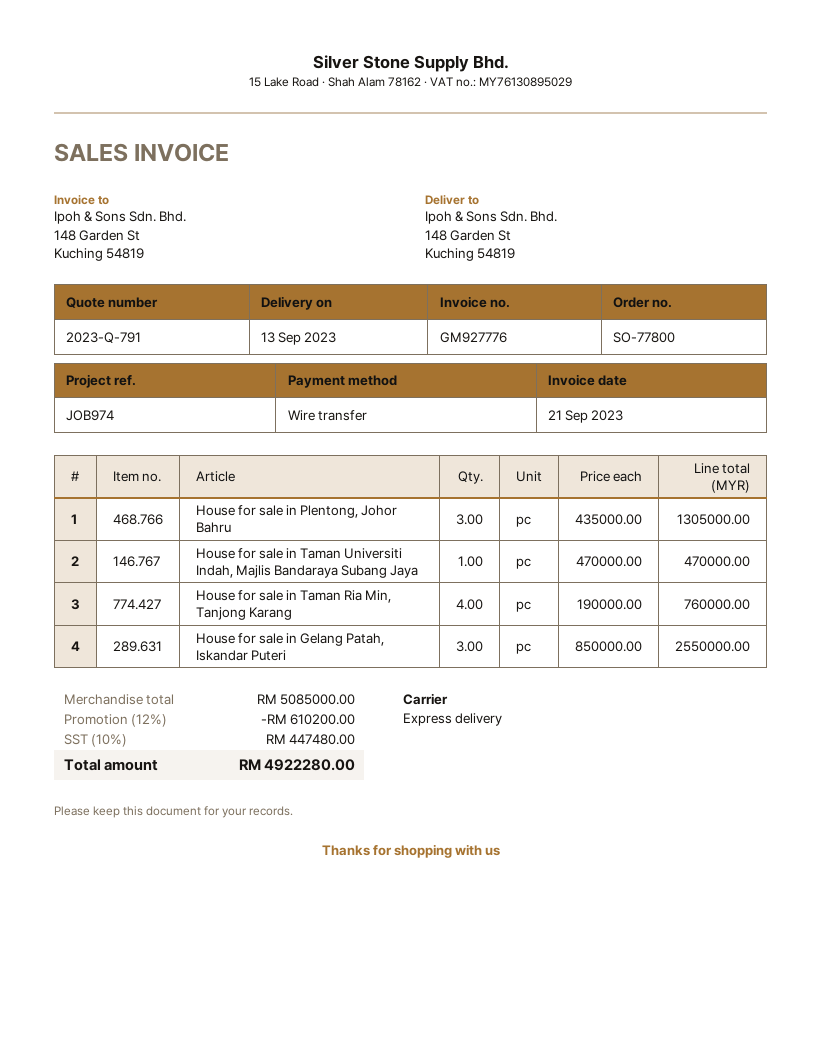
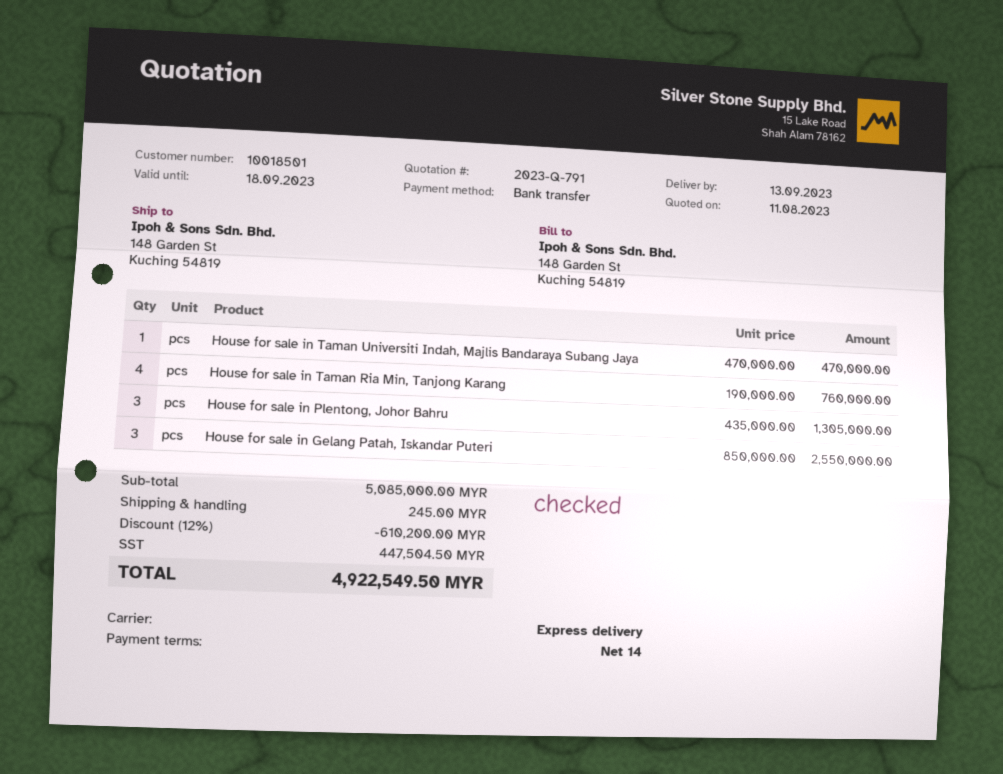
shipping: none -> 245.00
tax: 447480.00 -> 447504.50
total: 4922280.00 -> 4922549.50

